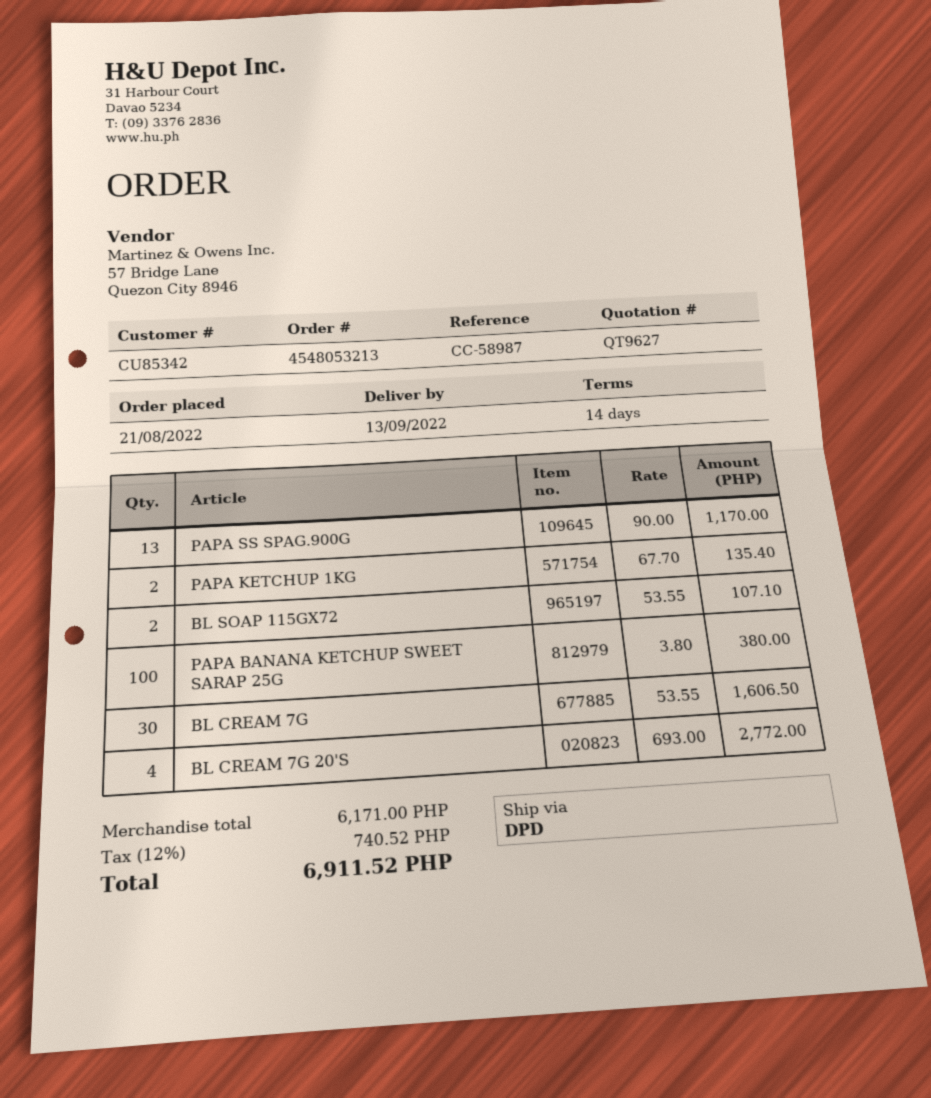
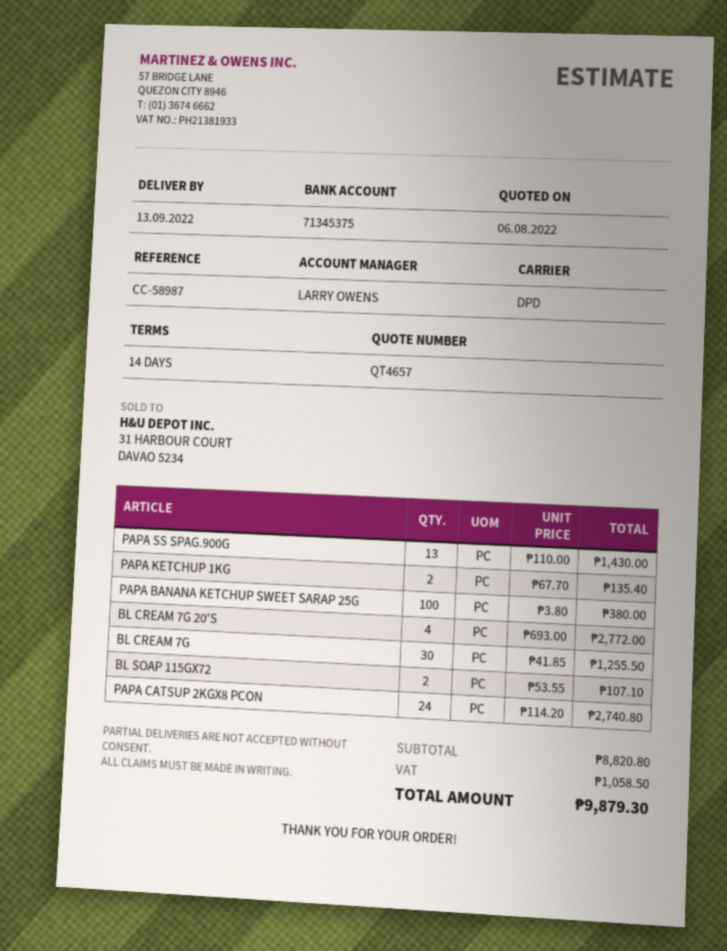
quote number: QT9627 -> QT4657
PAPA SS SPAG.900G: 13 x 90.00 = 1170.00 -> 13 x 110.00 = 1430.00
BL CREAM 7G: 30 x 53.55 = 1606.50 -> 30 x 41.85 = 1255.50
PAPA CATSUP 2KGX8 PCON: none -> 24 x 114.20 = 2740.80
subtotal: 6171.00 -> 8820.80
tax: 740.52 -> 1058.50
total: 6911.52 -> 9879.30

